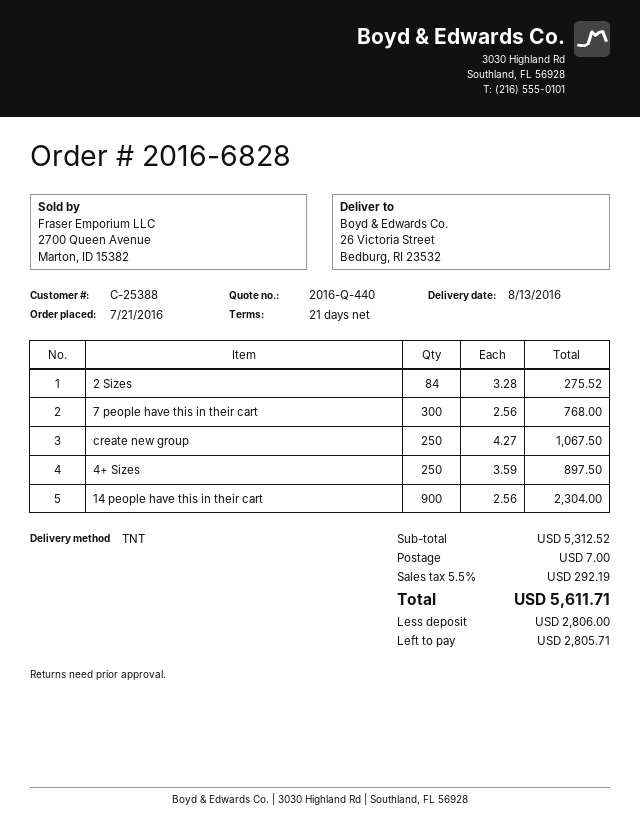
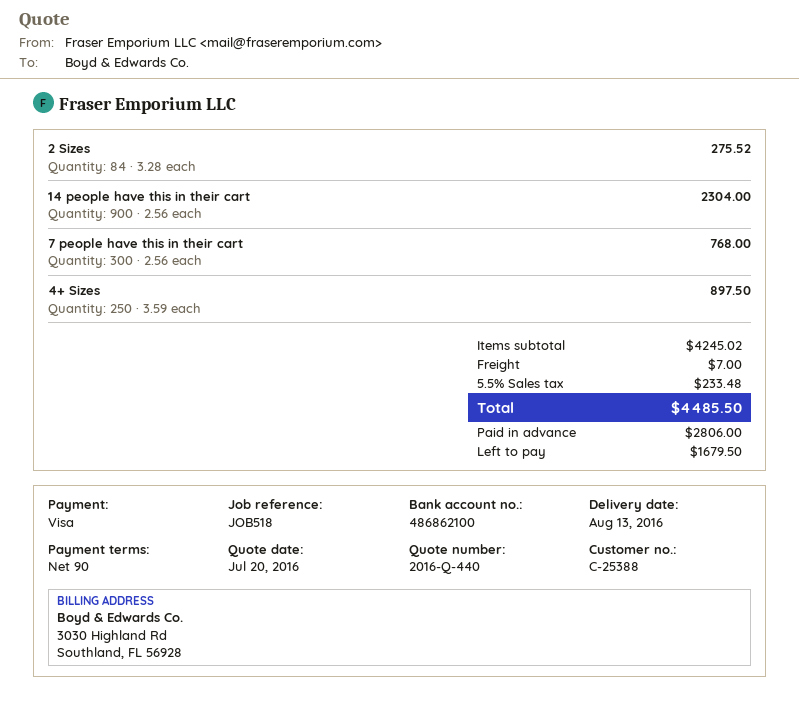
payment terms: 21 days -> 90 days
create new group: 250 x 4.27 = 1067.50 -> none
subtotal: 5312.52 -> 4245.02
tax: 5.5% = 292.19 -> 5.5% = 233.48
total: 5611.71 -> 4485.50
balance: 2805.71 -> 1679.50

